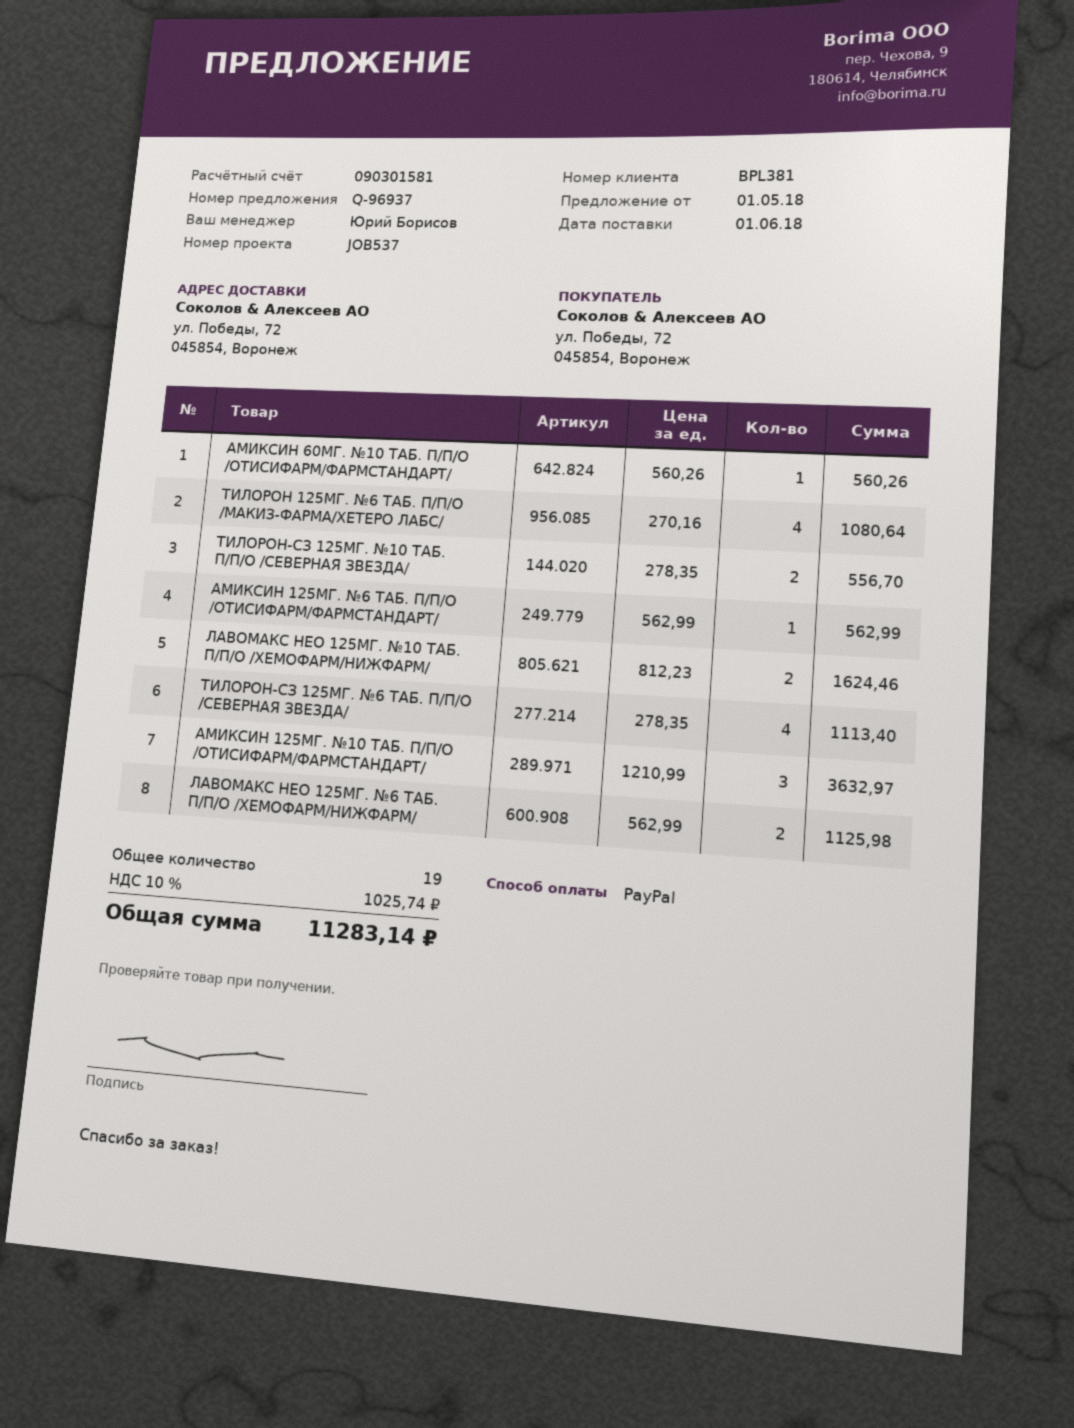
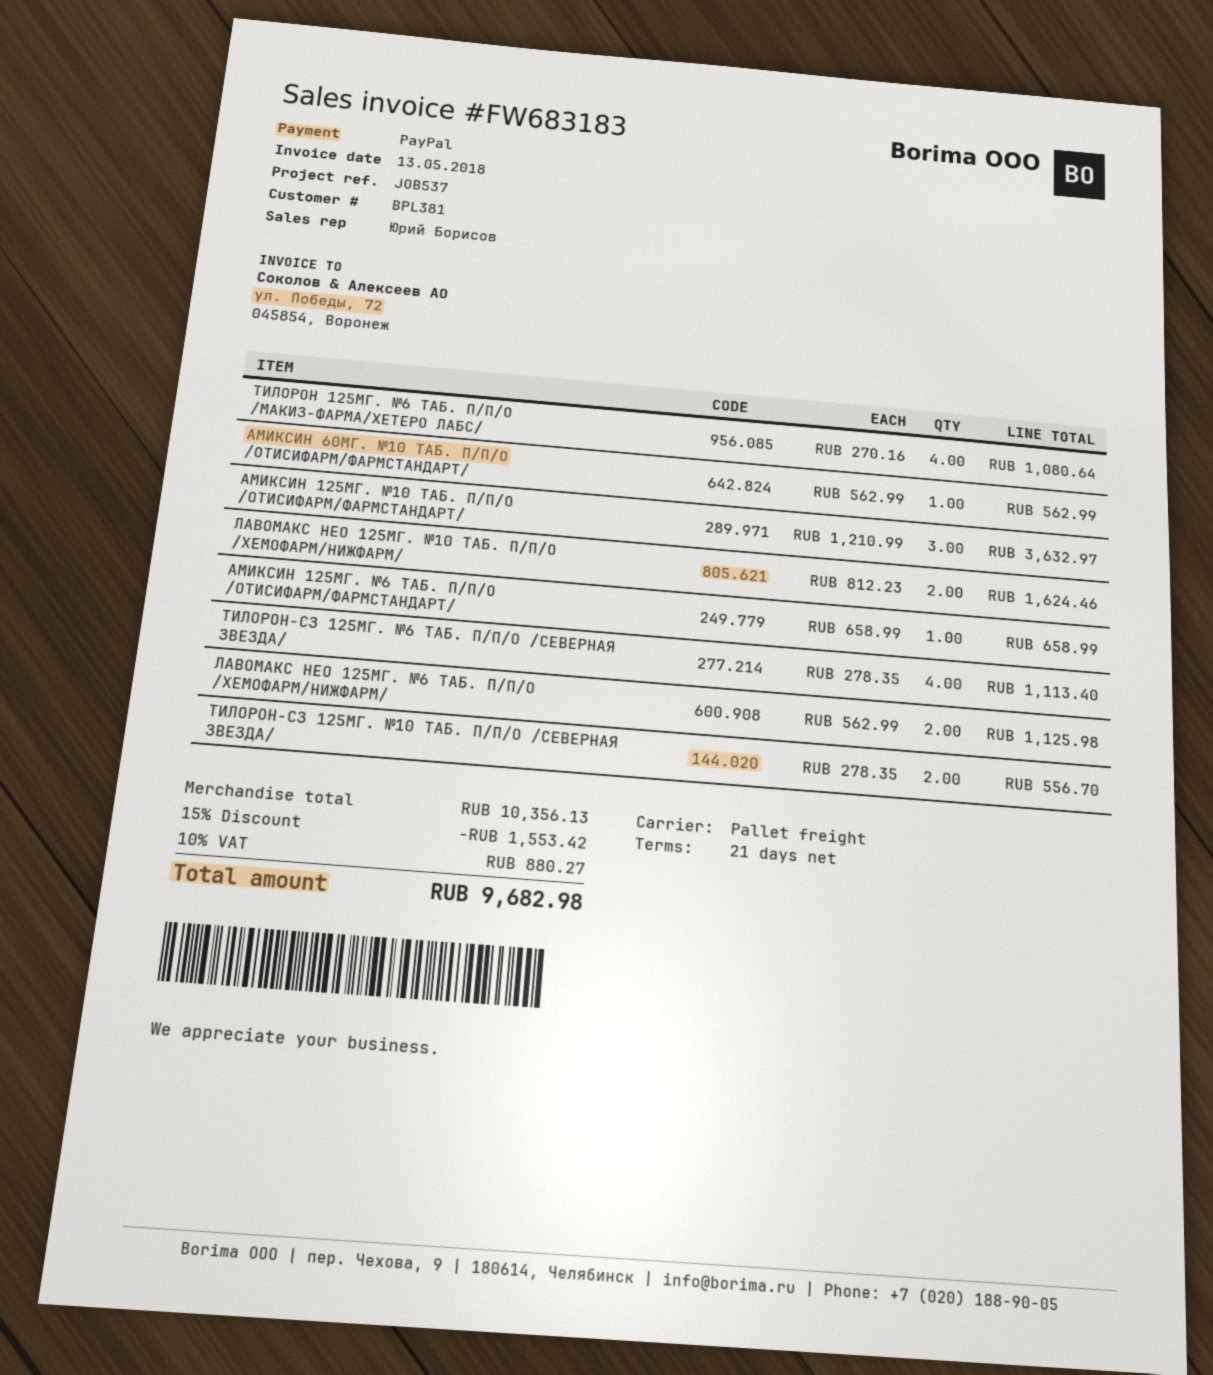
АМИКСИН 60МГ. №10 ТАБ. П/П/О /ОТИСИФАРМ/ФАРМСТАНДАРТ/: 1 x 560.26 = 560.26 -> 1 x 562.99 = 562.99
АМИКСИН 125МГ. №6 ТАБ. П/П/О /ОТИСИФАРМ/ФАРМСТАНДАРТ/: 1 x 562.99 = 562.99 -> 1 x 658.99 = 658.99
discount: none -> 15% = 1553.42
tax: 10% = 1025.74 -> 10% = 880.27
total: 11283.14 -> 9682.98

